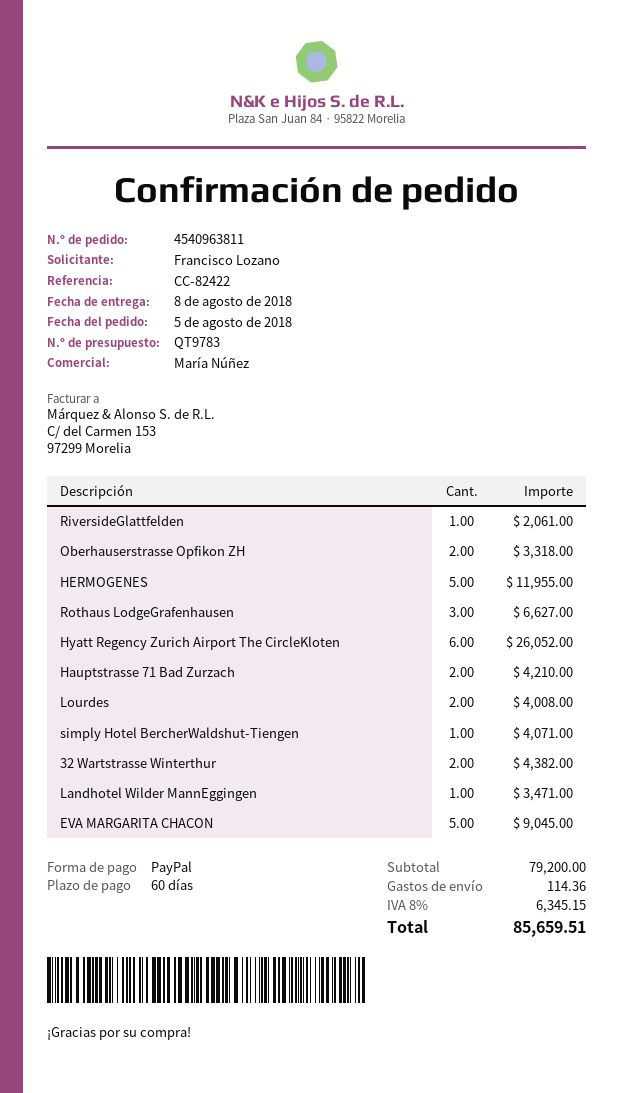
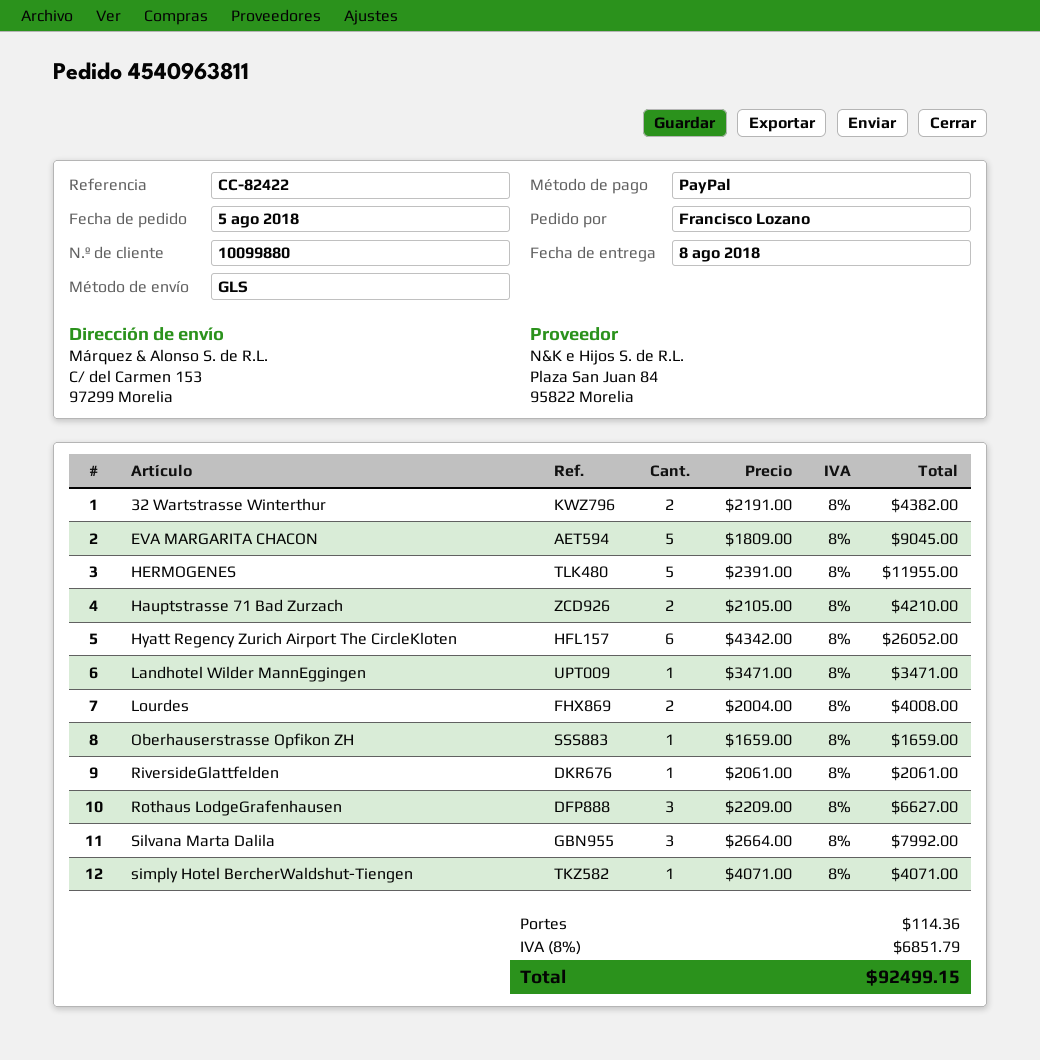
Oberhauserstrasse Opfikon ZH: 2 for 3318.00 -> 1 for 1659.00
Silvana Marta Dalila: none -> 3 for 7992.00
tax: 8% = 6345.15 -> 8% = 6851.79
total: 85659.51 -> 92499.15

